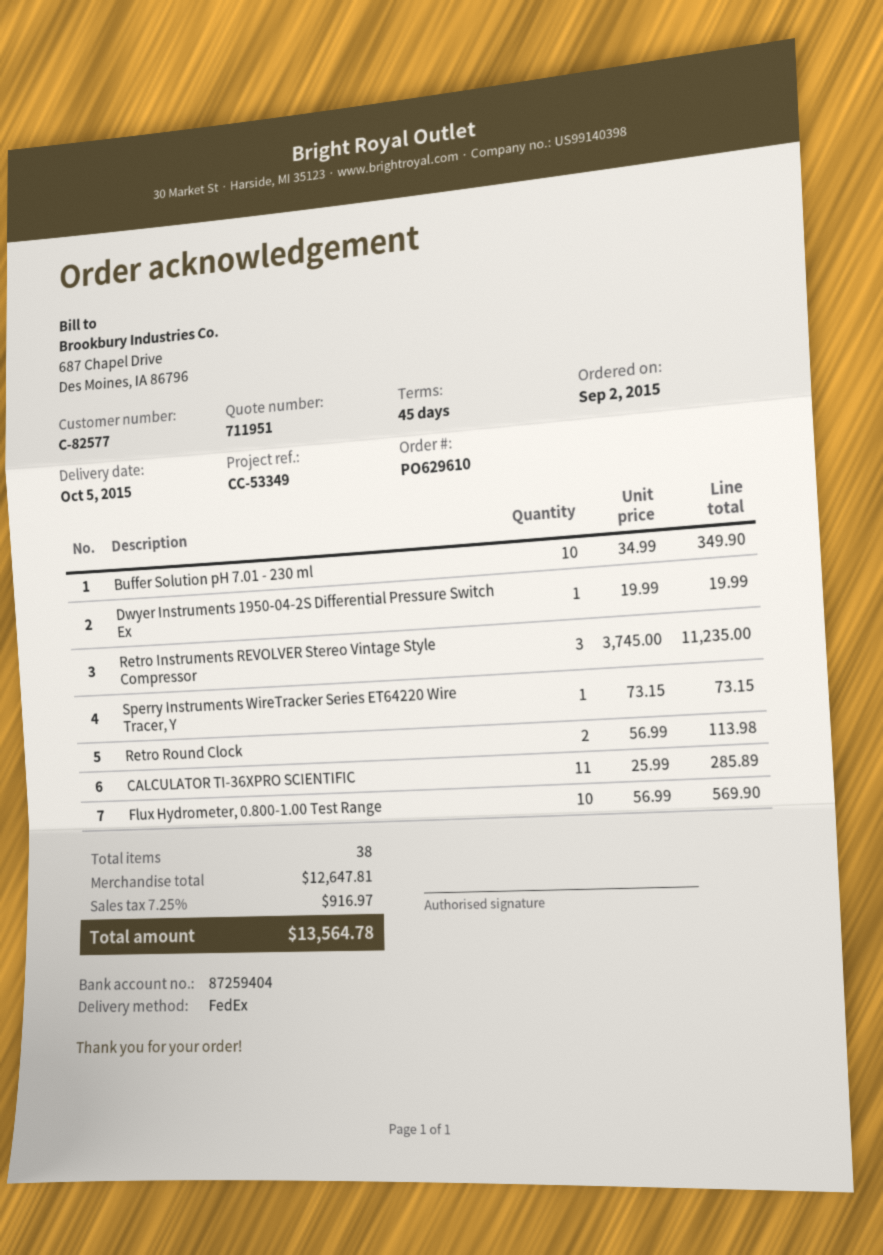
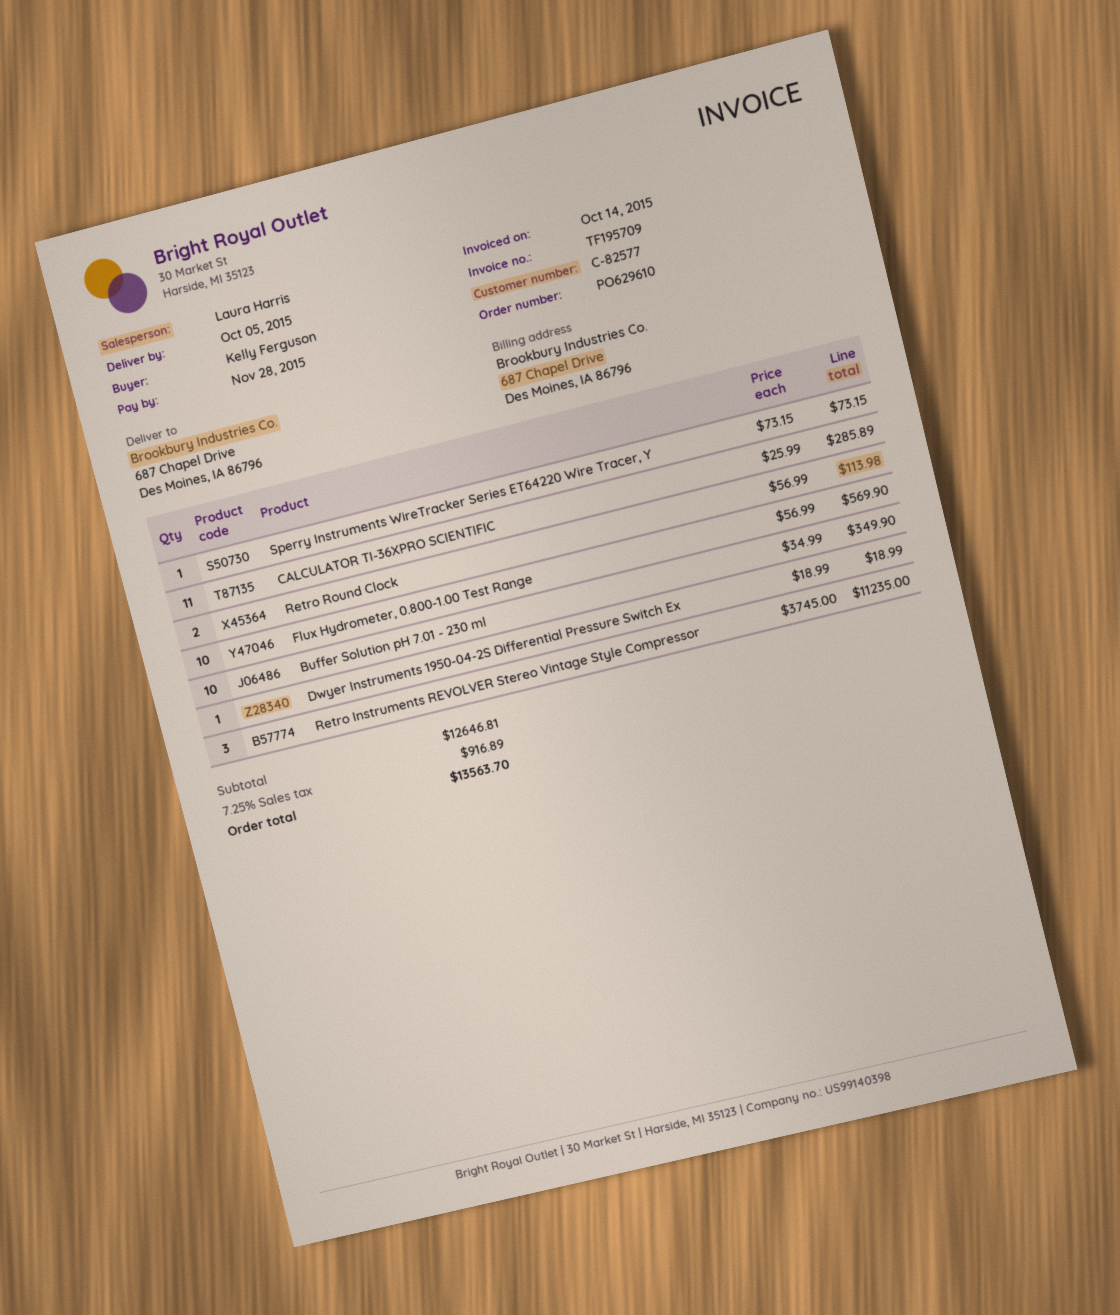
Dwyer Instruments 1950-04-2S Differential Pressure Switch Ex: 1 x 19.99 = 19.99 -> 1 x 18.99 = 18.99
subtotal: 12647.81 -> 12646.81
tax: 7.25% = 916.97 -> 7.25% = 916.89
total: 13564.78 -> 13563.70

